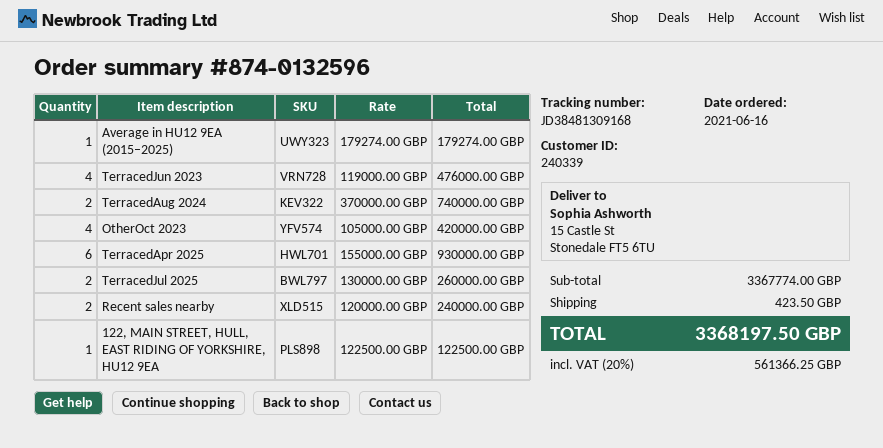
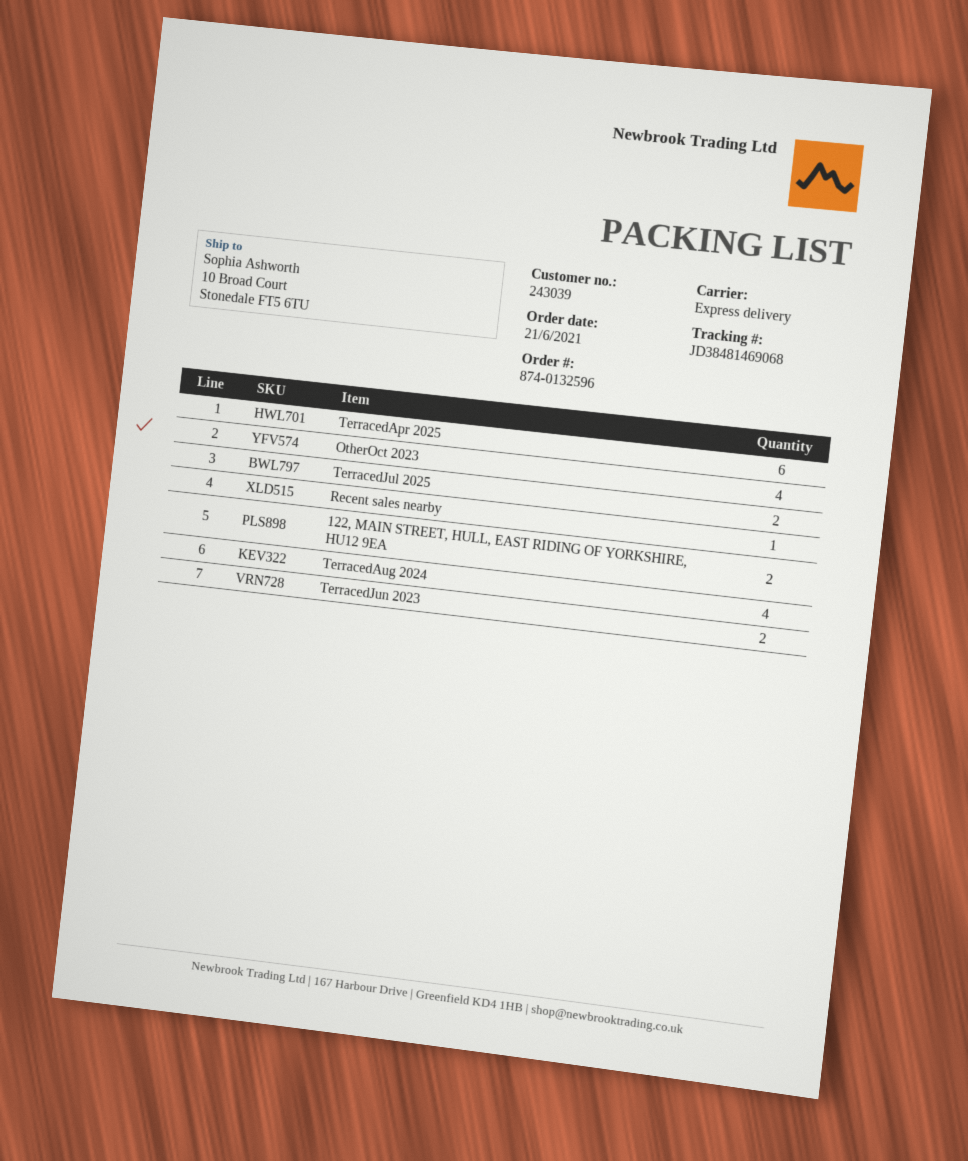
order date: 2021-06-16 -> 2021-06-21
customer number: 240339 -> 243039
tracking number: JD38481309168 -> JD38481469068
ship to: 15 Castle St, Stonedale FT5 6TU -> 10 Broad Court, Stonedale FT5 6TU
Average in HU12 9EA (2015–2025): 1 -> none
TerracedJun 2023: 4 -> 2
TerracedAug 2024: 2 -> 4
Recent sales nearby: 2 -> 1
122, MAIN STREET, HULL, EAST RIDING OF YORKSHIRE, HU12 9EA: 1 -> 2

